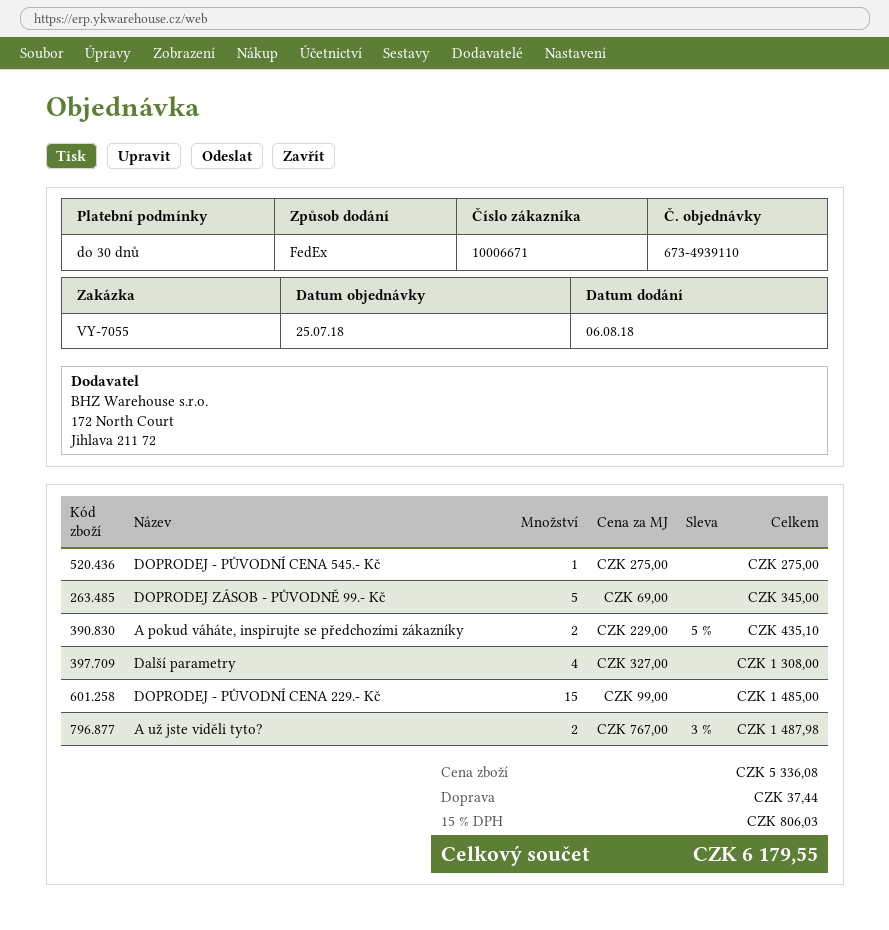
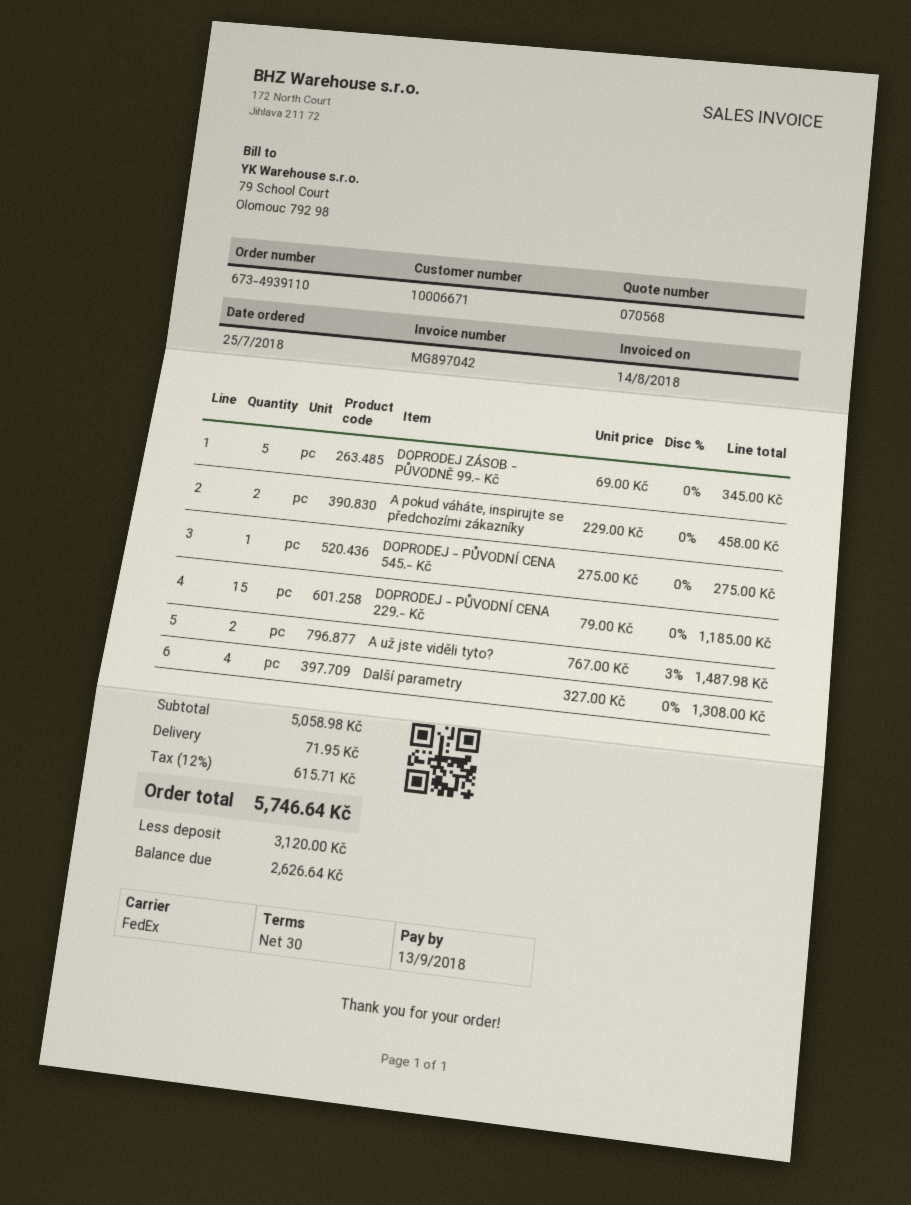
A pokud váháte, inspirujte se předchozími zákazníky: 2 x 229.00 - 5% = 435.10 -> 2 x 229.00 = 458.00
DOPRODEJ - PŮVODNÍ CENA 229.- Kč: 15 x 99.00 = 1485.00 -> 15 x 79.00 = 1185.00
subtotal: 5336.08 -> 5058.98
shipping: 37.44 -> 71.95
tax: 15% = 806.03 -> 12% = 615.71
total: 6179.55 -> 5746.64

